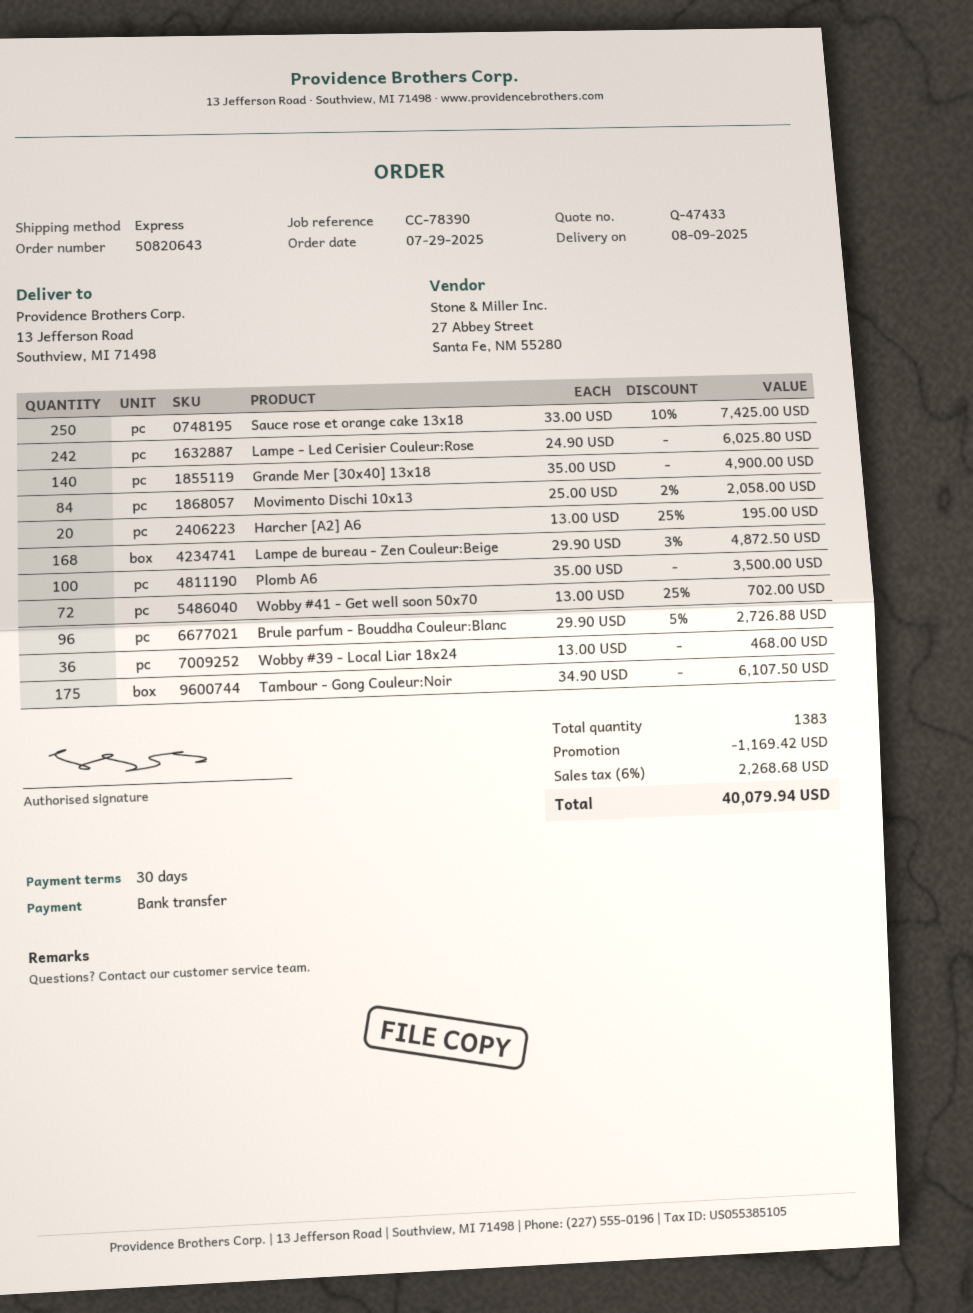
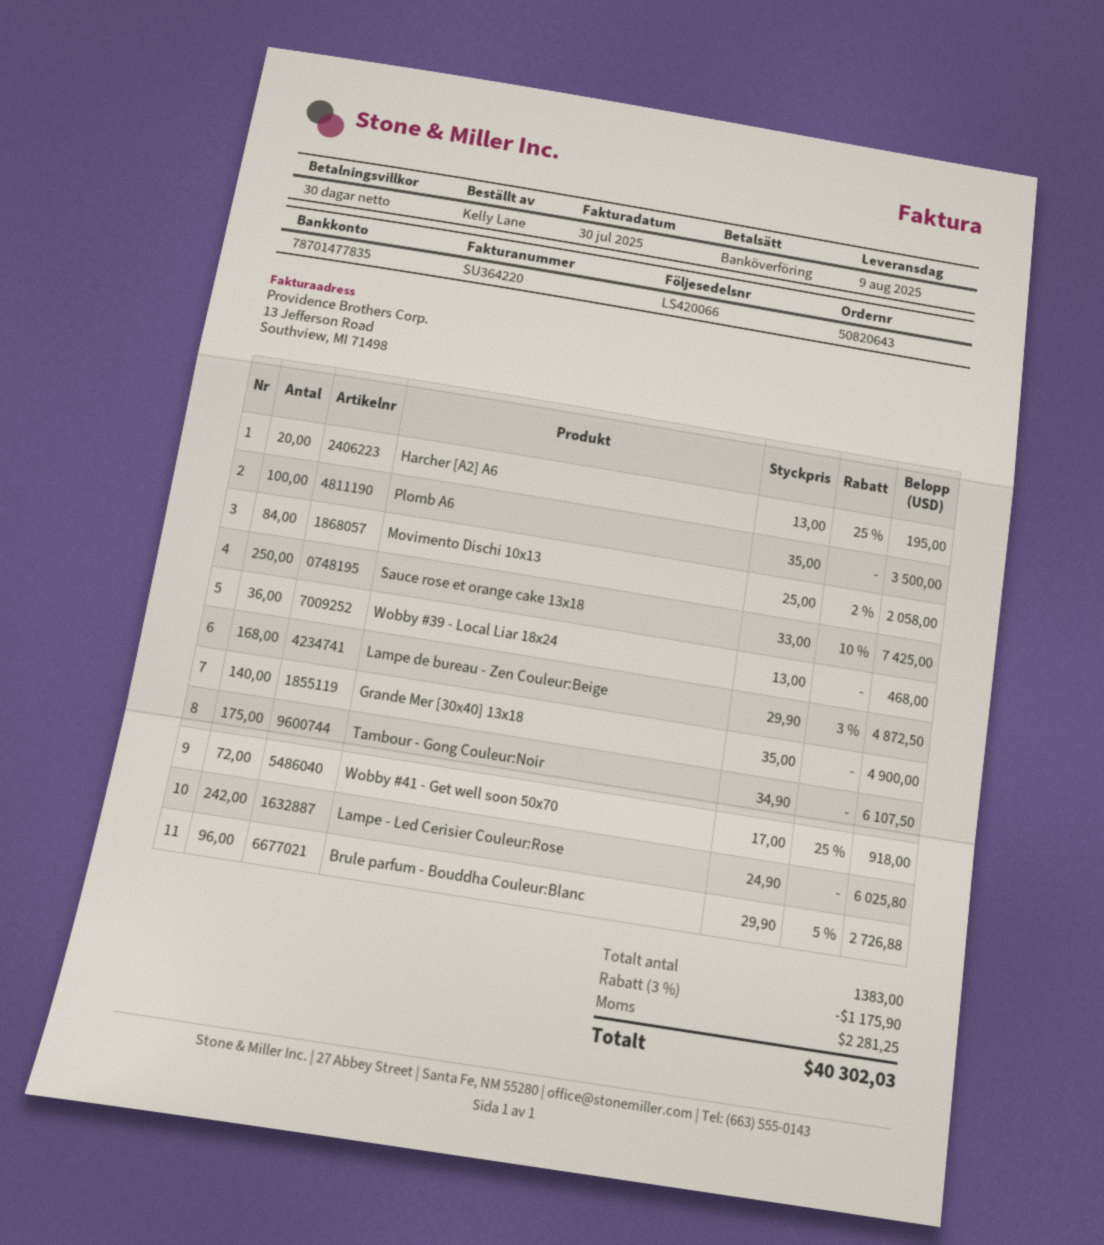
Wobby #41 - Get well soon 50x70: 72 x 13.00 - 25% = 702.00 -> 72 x 17.00 - 25% = 918.00
discount: 1169.42 -> 1175.90
tax: 2268.68 -> 2281.25
total: 40079.94 -> 40302.03

